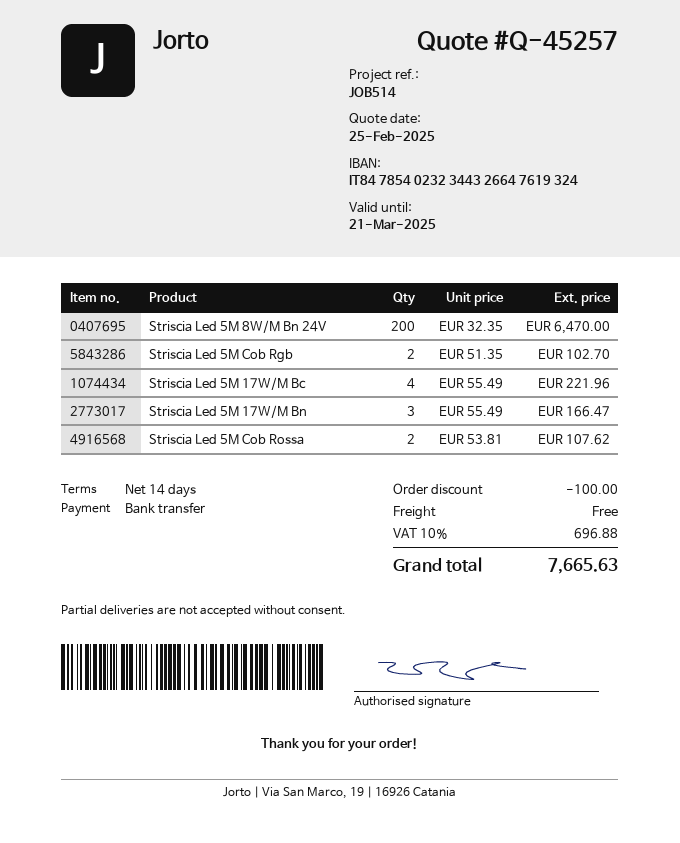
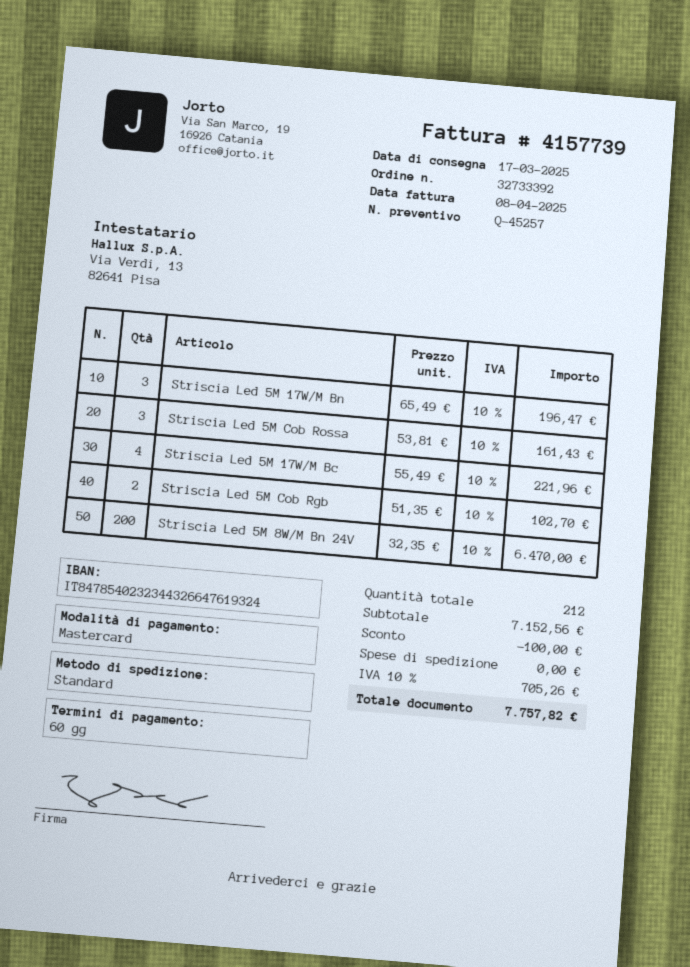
payment terms: 14 days -> 60 days
payment method: bank transfer -> Mastercard
Striscia Led 5M 17W/M Bn: 3 x 55.49 = 166.47 -> 3 x 65.49 = 196.47
Striscia Led 5M Cob Rossa: 2 x 53.81 = 107.62 -> 3 x 53.81 = 161.43
tax: 10% = 696.88 -> 10% = 705.26
total: 7665.63 -> 7757.82

